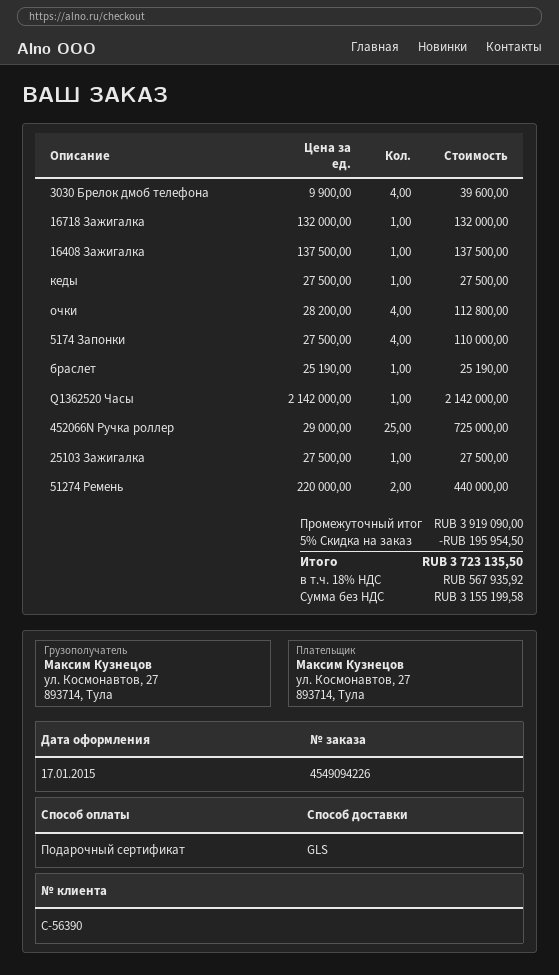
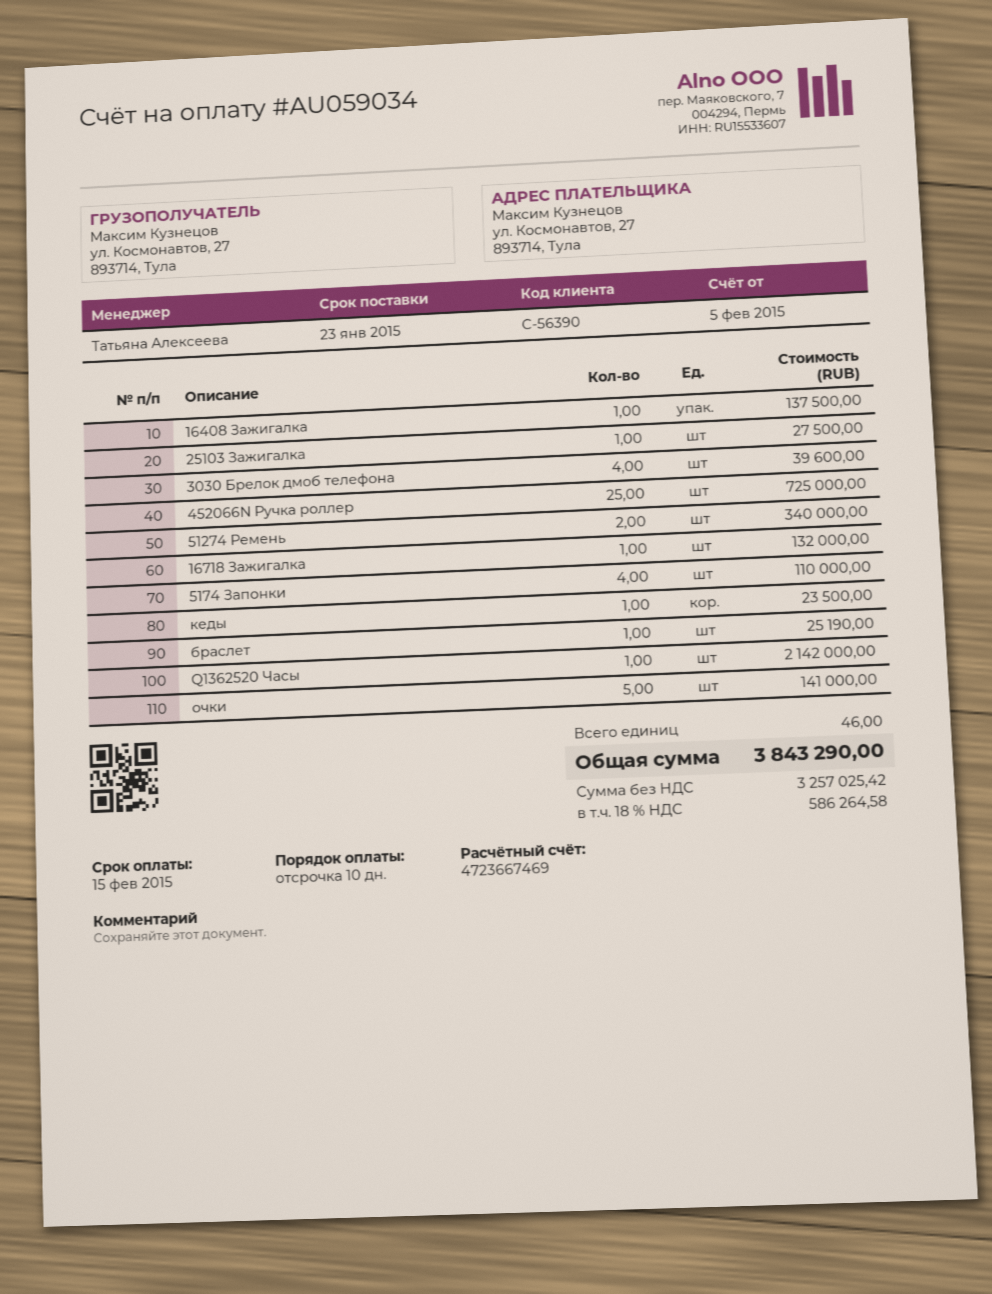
кеды: 1 for 27500.00 -> 1 for 23500.00
очки: 4 for 112800.00 -> 5 for 141000.00
51274 Ремень: 2 for 440000.00 -> 2 for 340000.00
discount: 5% = 195954.50 -> none
net: 3155199.58 -> 3257025.42
tax: 18% = 567935.92 -> 18% = 586264.58
total: 3723135.50 -> 3843290.00

